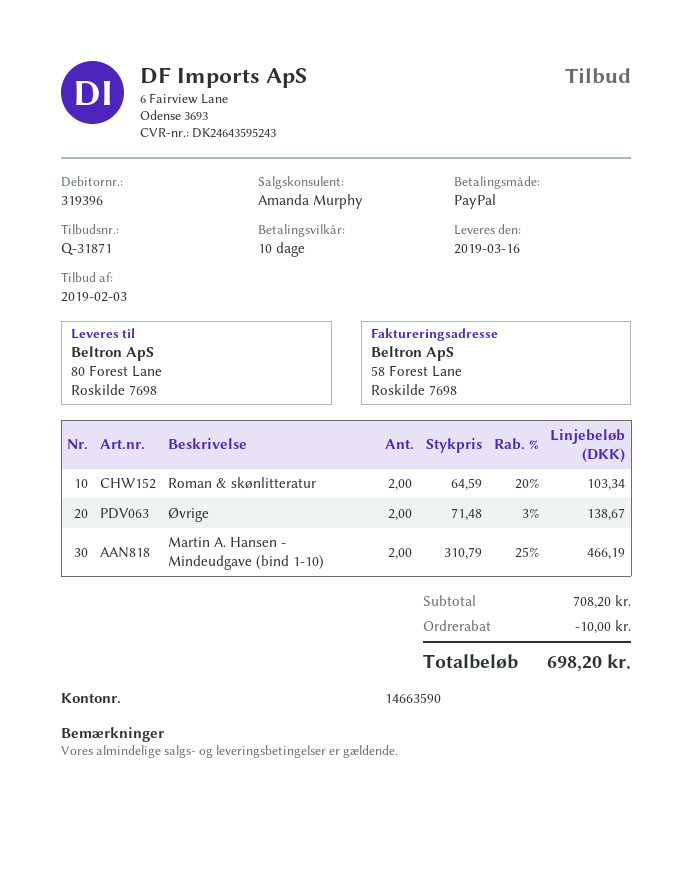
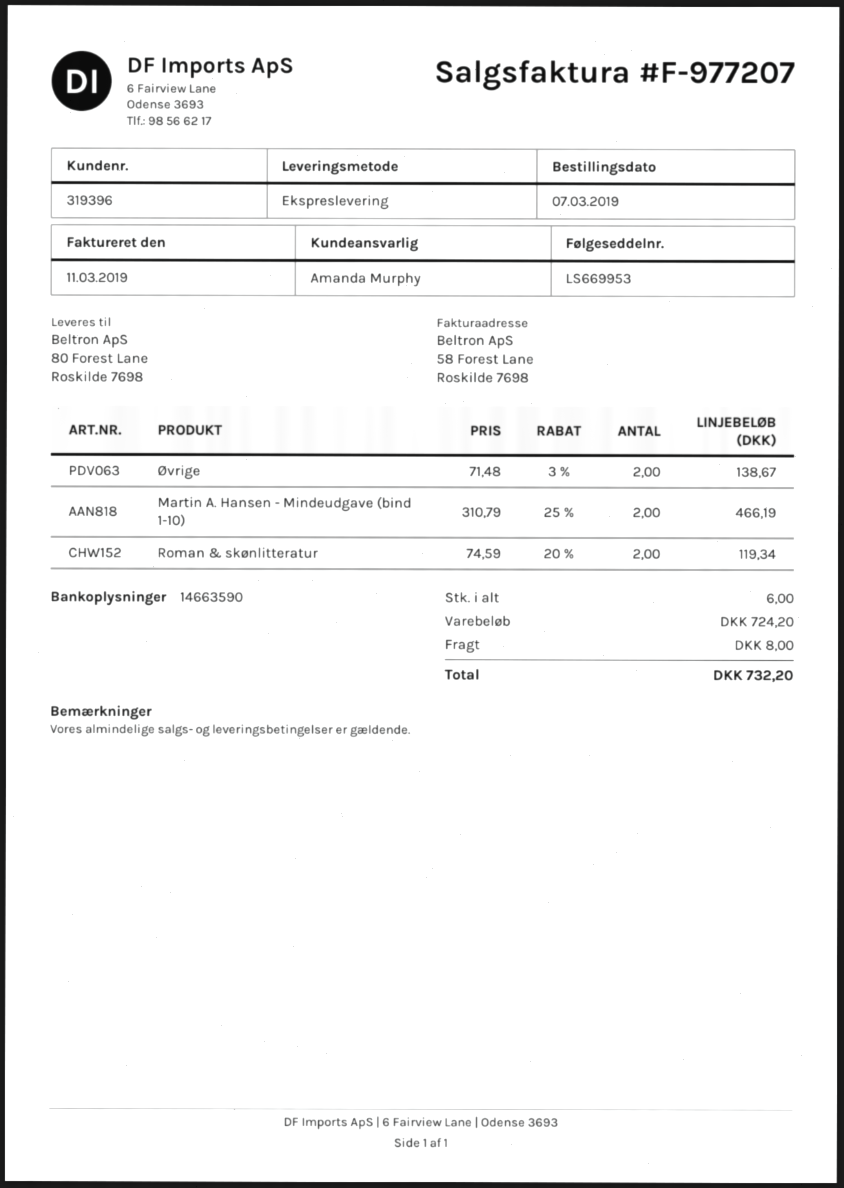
Roman & skønlitteratur: 2 x 64.59 - 20% = 103.34 -> 2 x 74.59 - 20% = 119.34
subtotal: 708.20 -> 724.20
discount: 10.00 -> none
shipping: none -> 8.00
total: 698.20 -> 732.20

